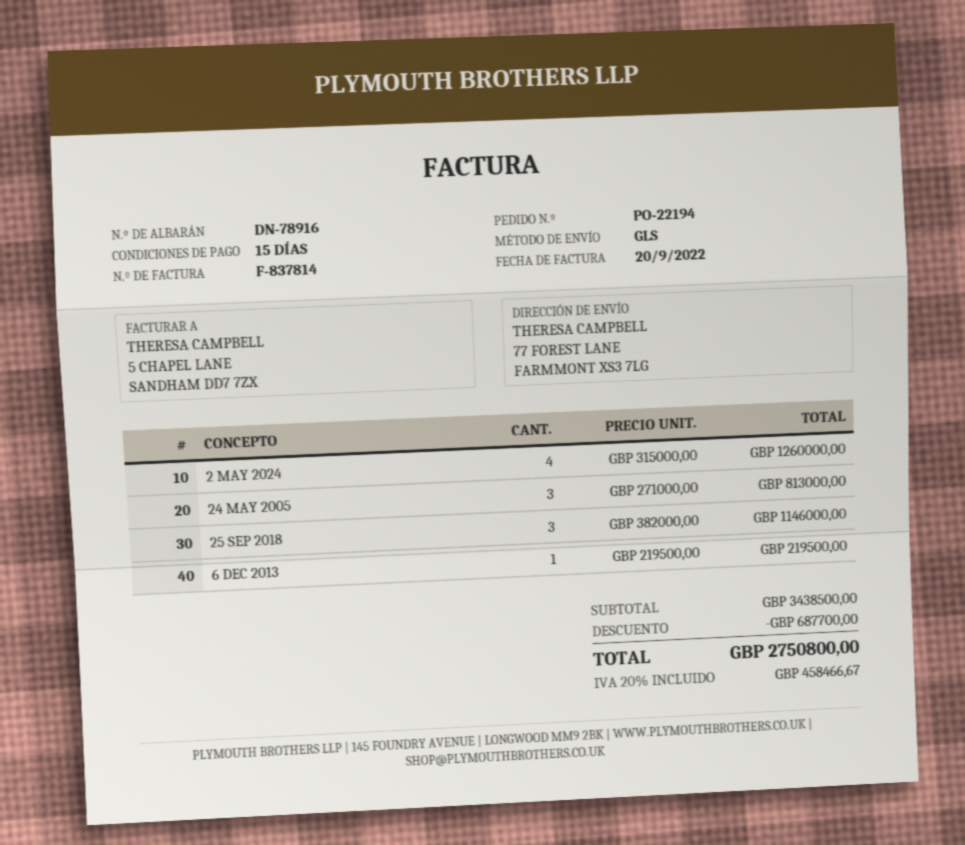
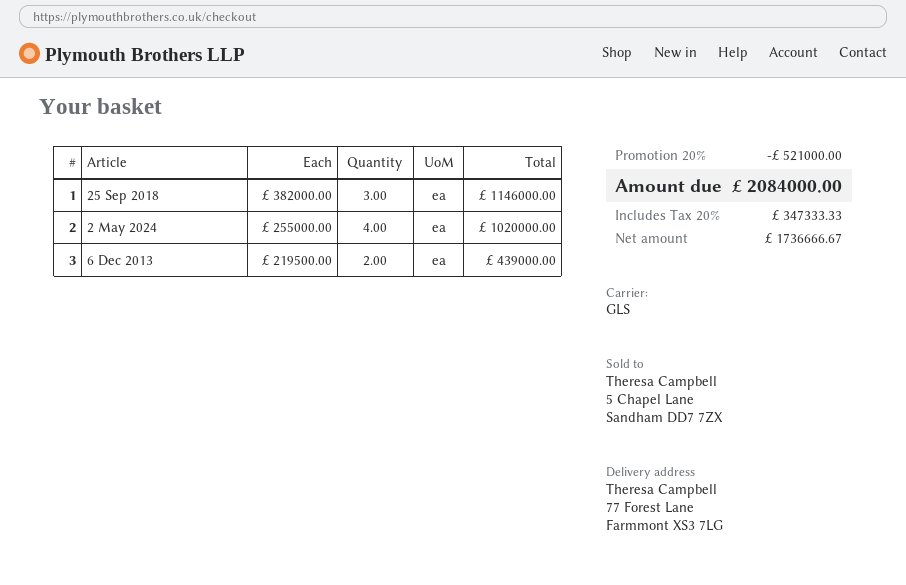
2 MAY 2024: 4 x 315000.00 = 1260000.00 -> 4 x 255000.00 = 1020000.00
24 MAY 2005: 3 x 271000.00 = 813000.00 -> none
6 DEC 2013: 1 x 219500.00 = 219500.00 -> 2 x 219500.00 = 439000.00
discount: 687700.00 -> 521000.00
tax: 20% = 458466.67 -> 20% = 347333.33
total: 2750800.00 -> 2084000.00

